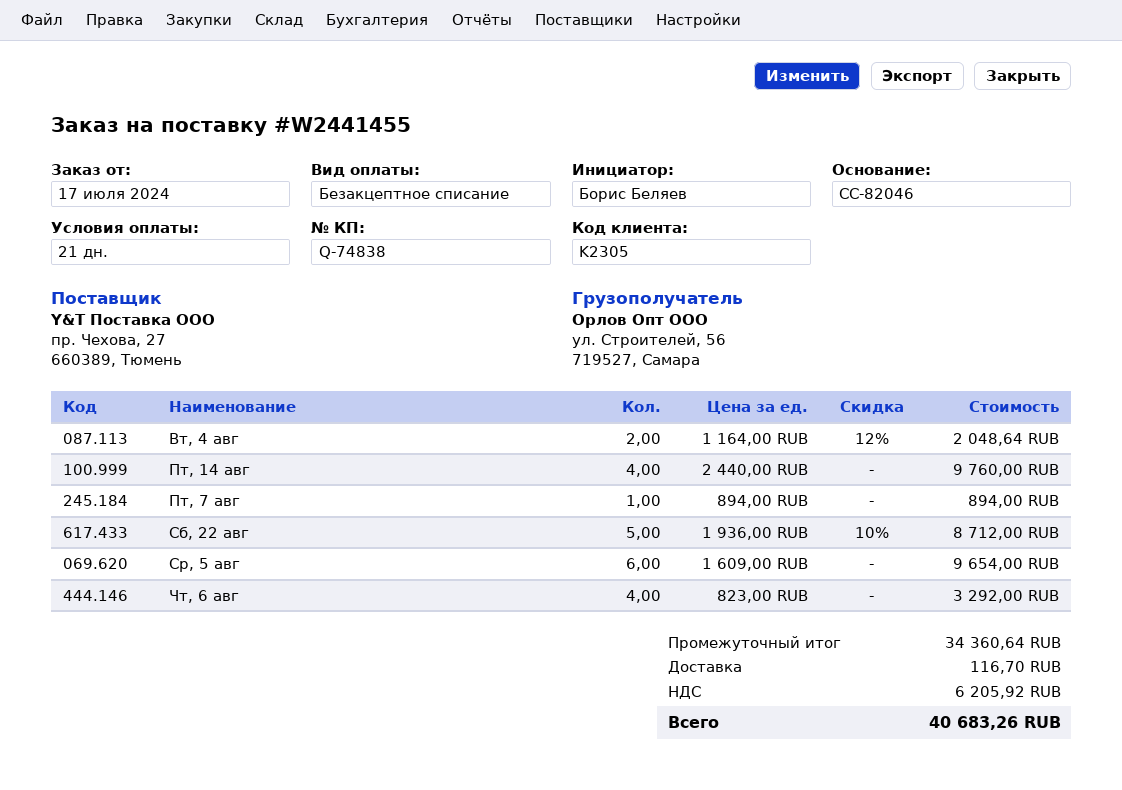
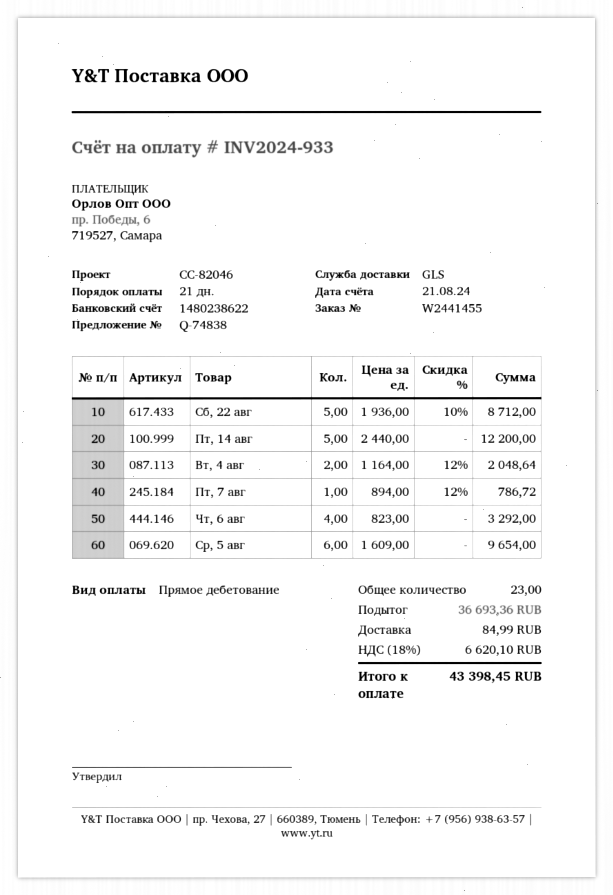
Пт, 14 авг: 4 x 2440.00 = 9760.00 -> 5 x 2440.00 = 12200.00
Пт, 7 авг: 1 x 894.00 = 894.00 -> 1 x 894.00 - 12% = 786.72
subtotal: 34360.64 -> 36693.36
shipping: 116.70 -> 84.99
tax: 6205.92 -> 6620.10
total: 40683.26 -> 43398.45

